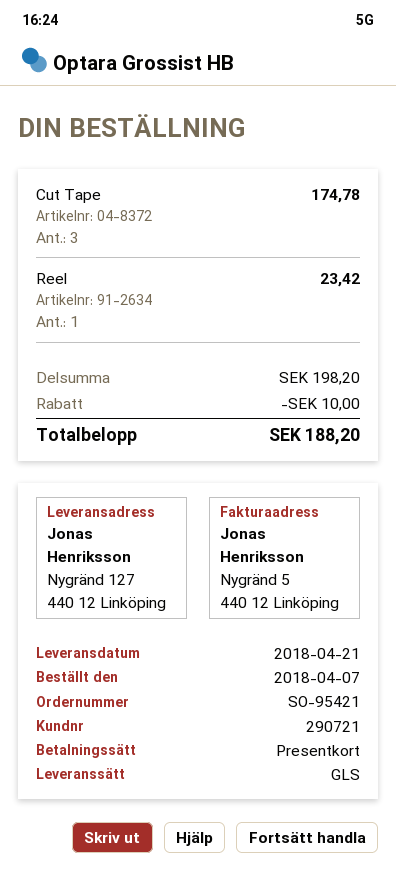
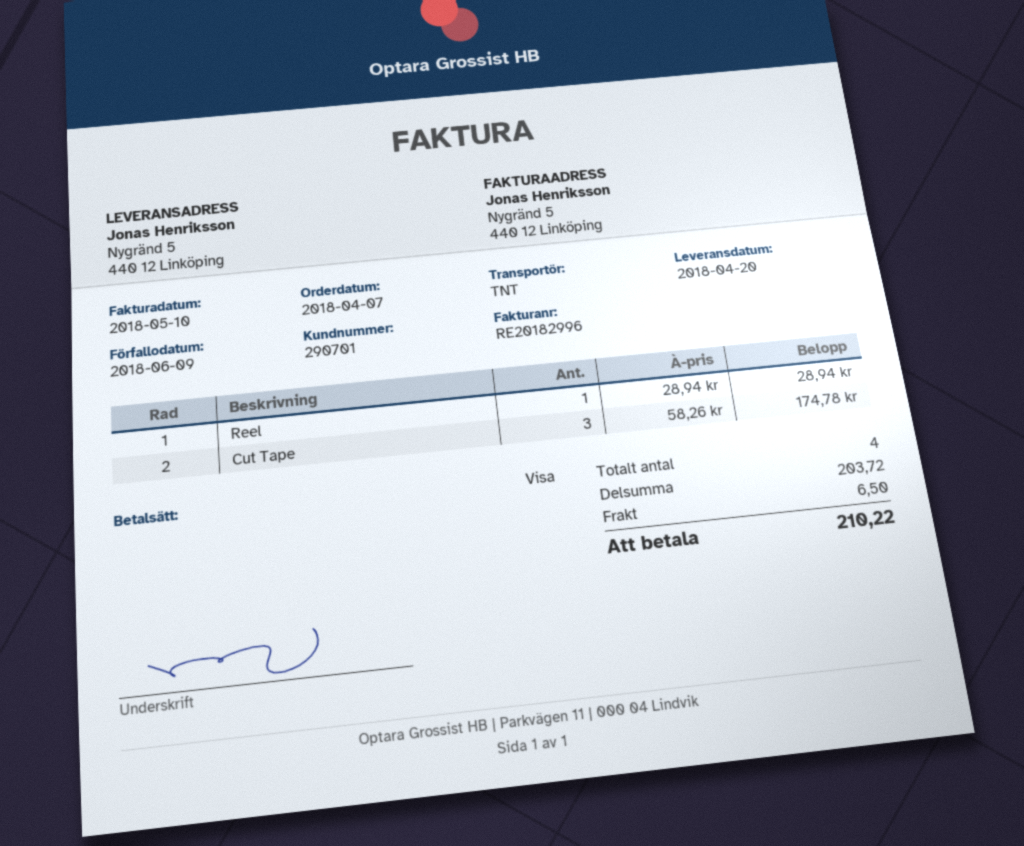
delivery date: 2018-04-21 -> 2018-04-20
customer number: 290721 -> 290701
payment method: gift card -> Visa
shipping method: GLS -> TNT
ship to: Nygränd 127, 440 12 Linköping -> Nygränd 5, 440 12 Linköping
Reel: 1 for 23.42 -> 1 for 28.94
subtotal: 198.20 -> 203.72
discount: 10.00 -> none
shipping: none -> 6.50
total: 188.20 -> 210.22

